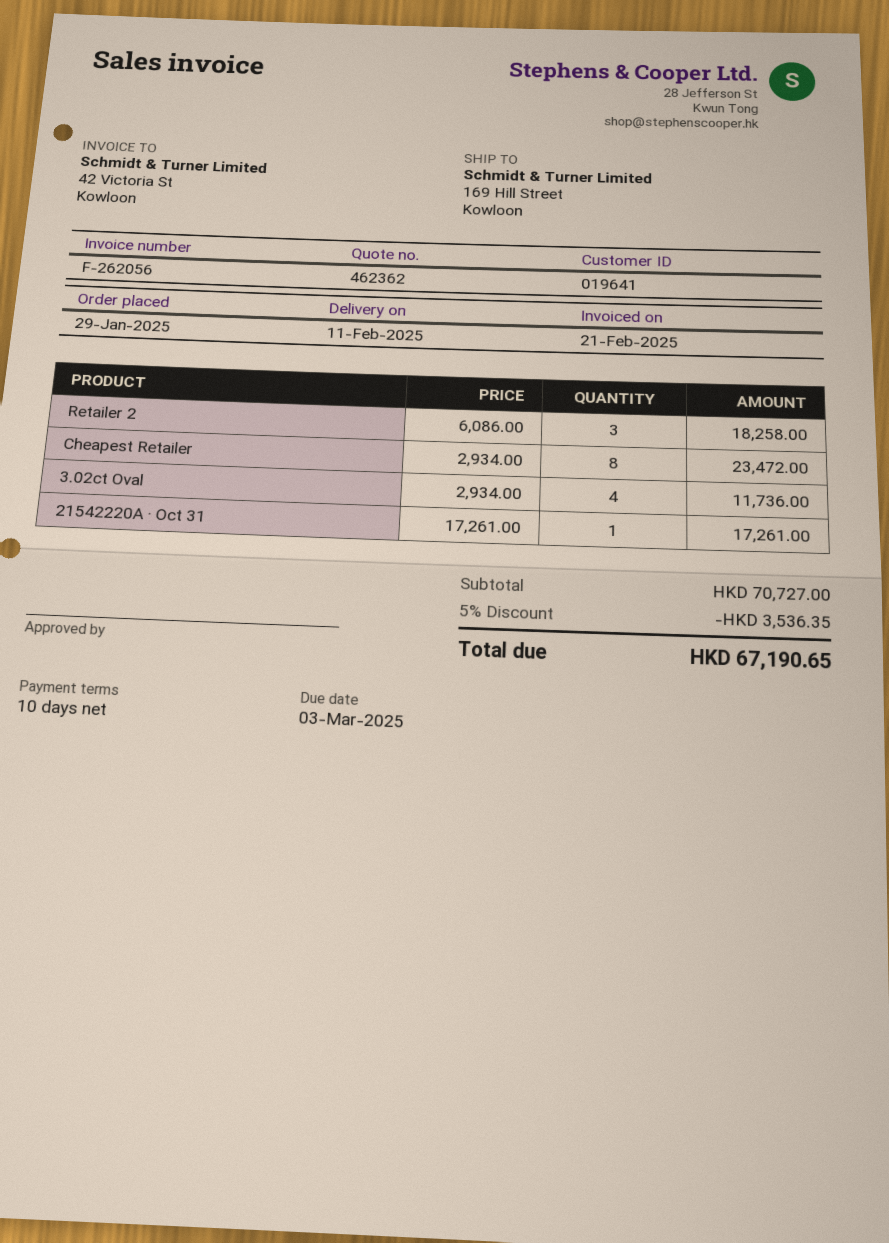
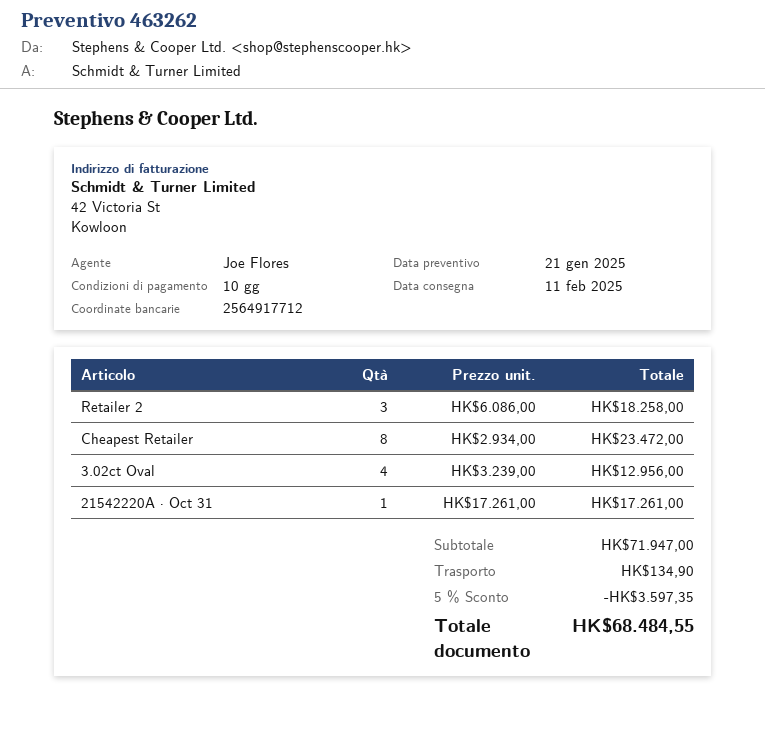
quote number: 462362 -> 463262
3.02ct Oval: 4 x 2934.00 = 11736.00 -> 4 x 3239.00 = 12956.00
subtotal: 70727.00 -> 71947.00
discount: 5% = 3536.35 -> 5% = 3597.35
shipping: none -> 134.90
total: 67190.65 -> 68484.55

